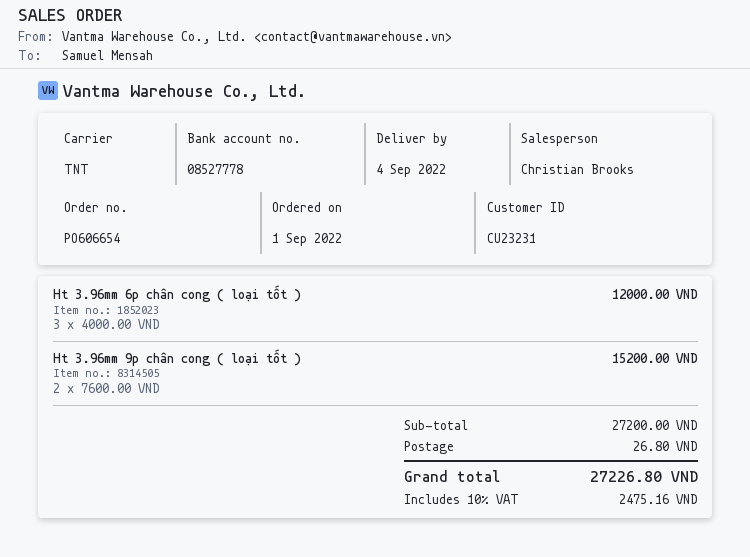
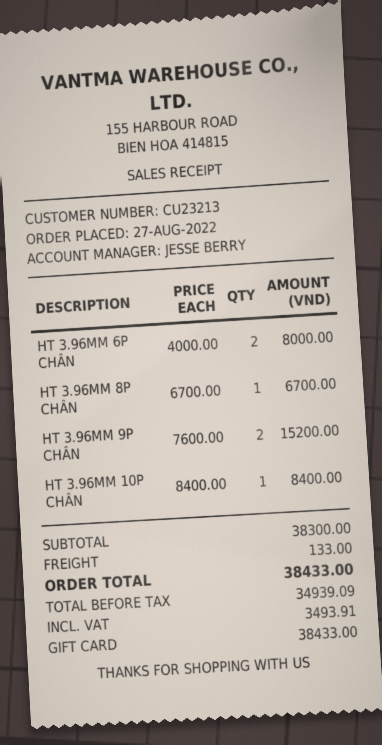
order date: 2022-09-01 -> 2022-08-27
customer number: CU23231 -> CU23213
sales rep: Christian Brooks -> JESSE BERRY
Ht 3.96mm 6p chân cong ( loại tốt ): 3 x 4000.00 = 12000.00 -> 2 x 4000.00 = 8000.00
HT 3.96MM 8P CHÂN: none -> 1 x 6700.00 = 6700.00
HT 3.96MM 10P CHÂN: none -> 1 x 8400.00 = 8400.00
subtotal: 27200.00 -> 38300.00
shipping: 26.80 -> 133.00
tax: 2475.16 -> 3493.91
total: 27226.80 -> 38433.00

